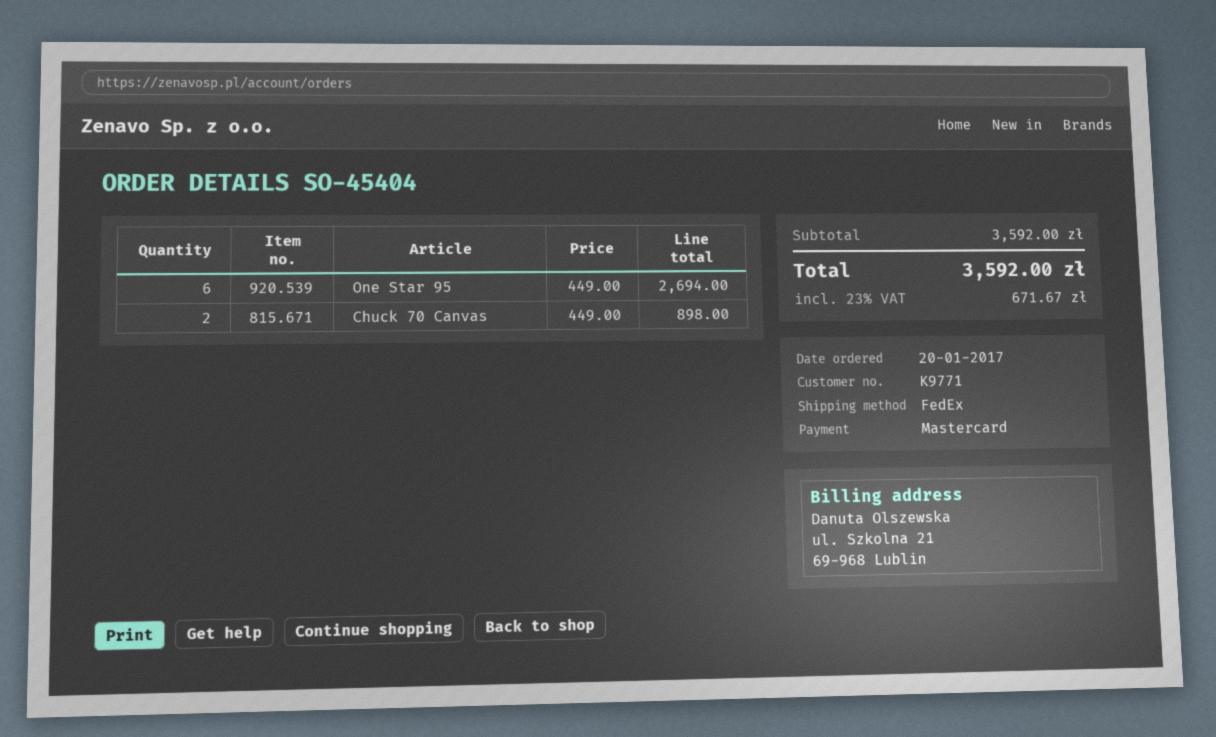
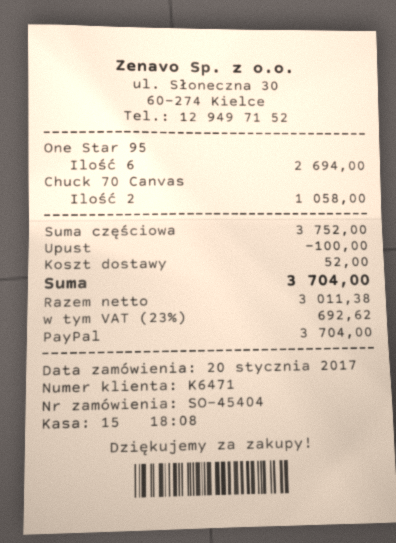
customer number: K9771 -> K6471
payment method: Mastercard -> PayPal
Chuck 70 Canvas: 2 for 898.00 -> 2 for 1058.00
subtotal: 3592.00 -> 3752.00
discount: none -> 100.00
shipping: none -> 52.00
tax: 23% = 671.67 -> 23% = 692.62
total: 3592.00 -> 3704.00

